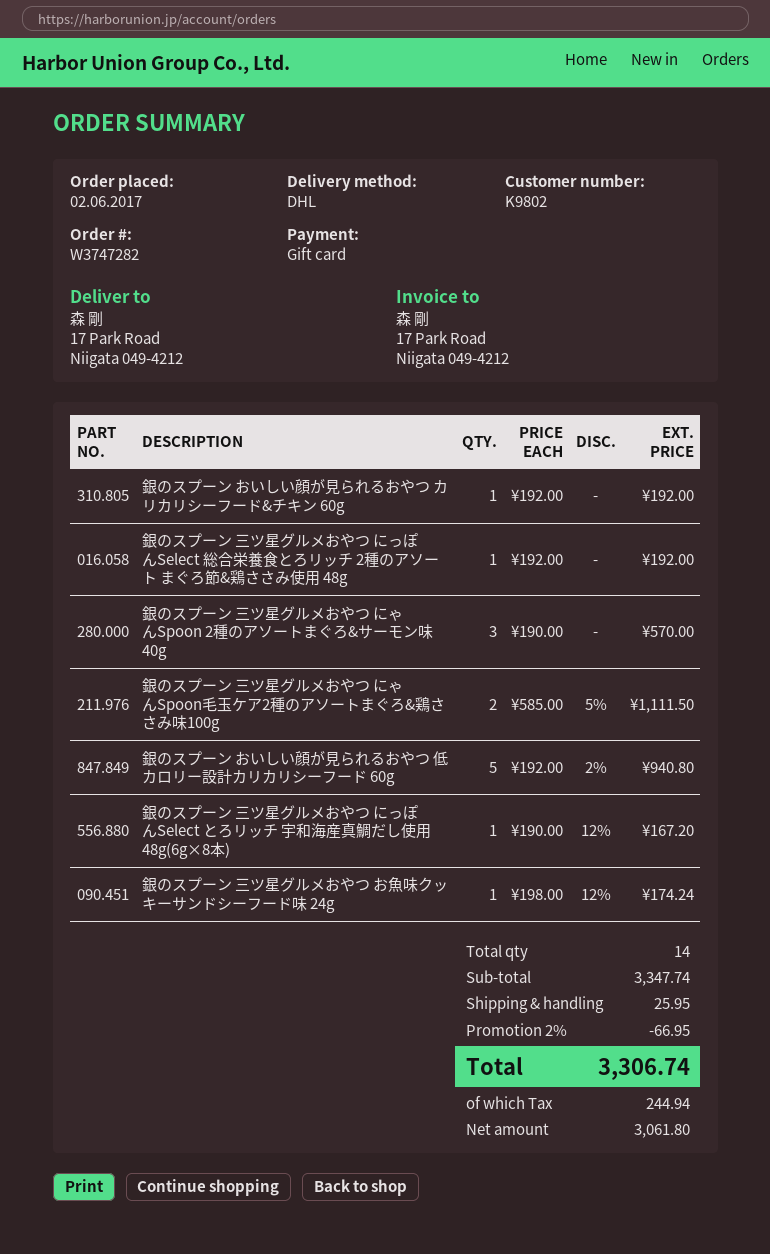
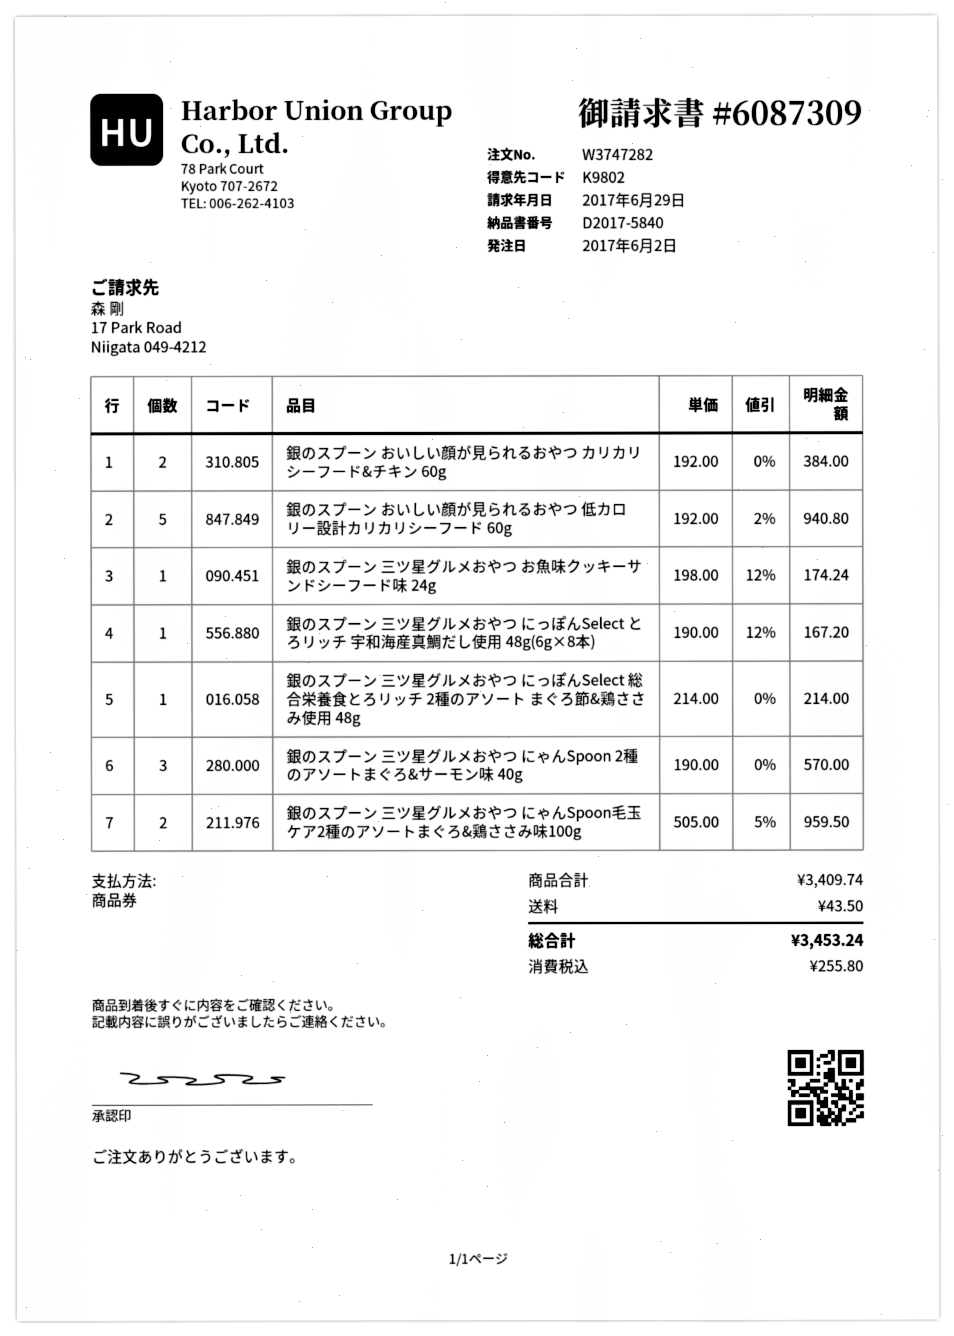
銀のスプーン おいしい顔が見られるおやつ カリカリシーフード&チキン 60g: 1 x 192.00 = 192.00 -> 2 x 192.00 = 384.00
銀のスプーン 三ツ星グルメおやつ にっぽんSelect 総合栄養食とろリッチ 2種のアソート まぐろ節&鶏ささみ使用 48g: 1 x 192.00 = 192.00 -> 1 x 214.00 = 214.00
銀のスプーン 三ツ星グルメおやつ にゃんSpoon毛玉ケア2種のアソートまぐろ&鶏ささみ味100g: 2 x 585.00 - 5% = 1111.50 -> 2 x 505.00 - 5% = 959.50
subtotal: 3347.74 -> 3409.74
discount: 2% = 66.95 -> none
shipping: 25.95 -> 43.50
tax: 244.94 -> 255.80
total: 3306.74 -> 3453.24

